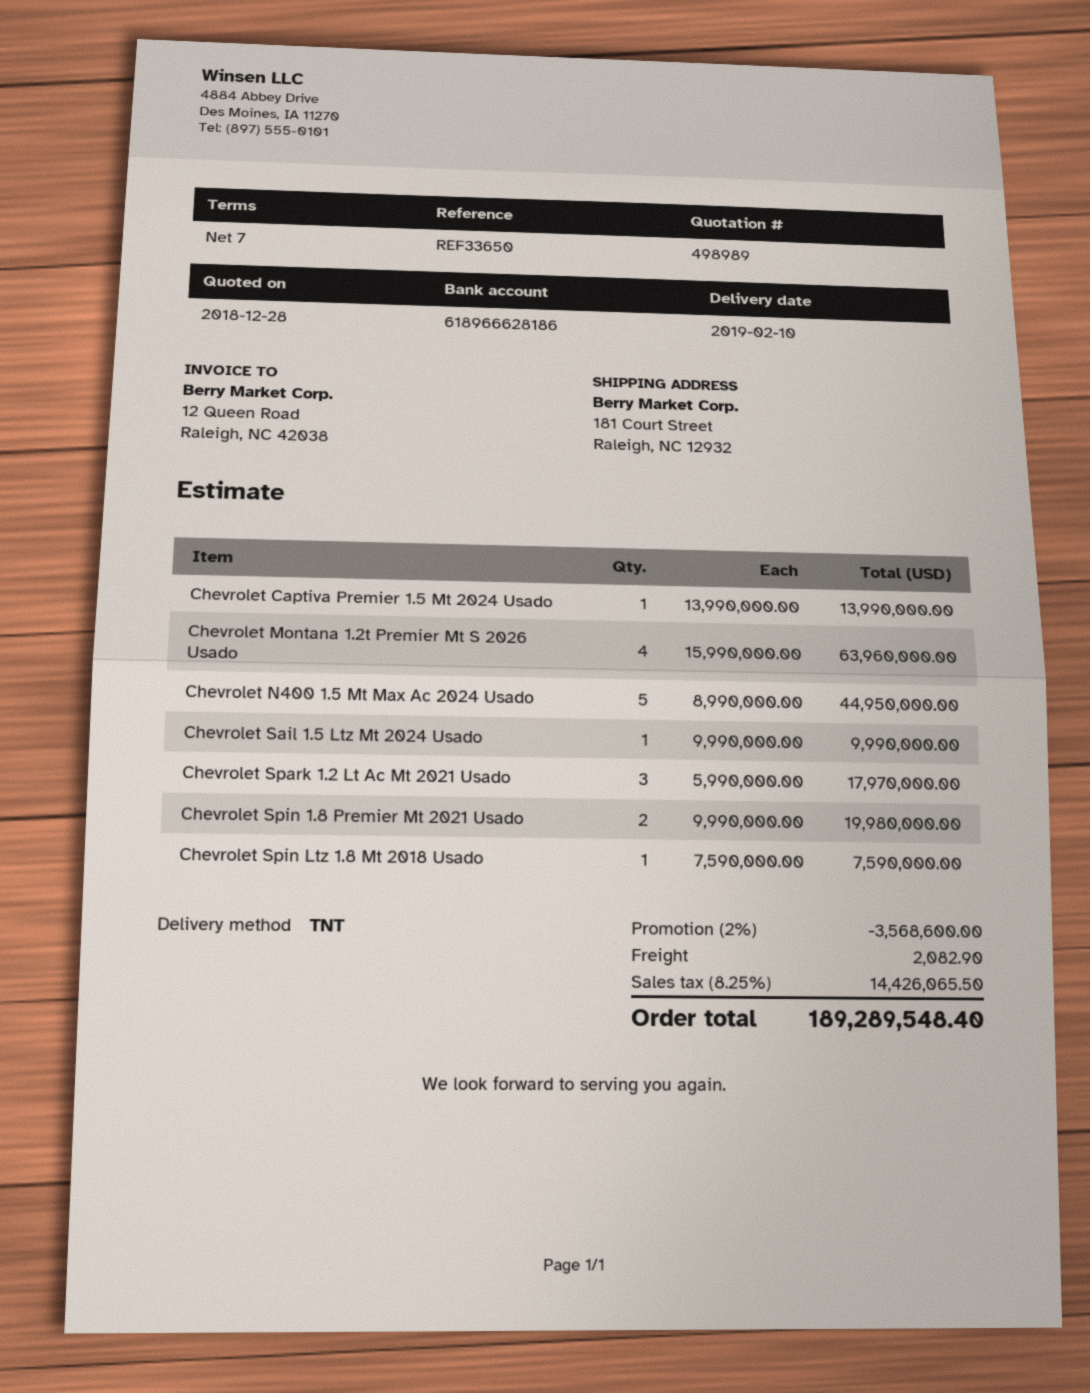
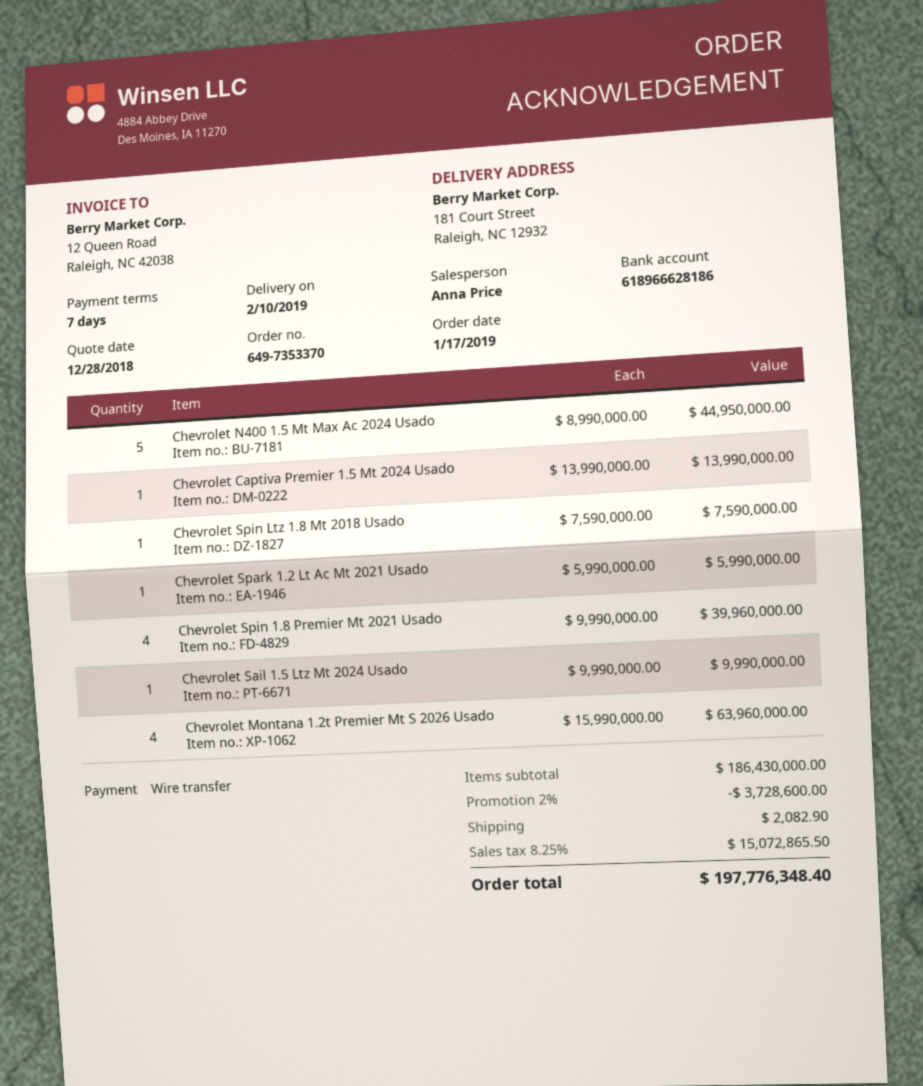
Chevrolet Spark 1.2 Lt Ac Mt 2021 Usado: 3 x 5990000.00 = 17970000.00 -> 1 x 5990000.00 = 5990000.00
Chevrolet Spin 1.8 Premier Mt 2021 Usado: 2 x 9990000.00 = 19980000.00 -> 4 x 9990000.00 = 39960000.00
discount: 2% = 3568600.00 -> 2% = 3728600.00
tax: 8.25% = 14426065.50 -> 8.25% = 15072865.50
total: 189289548.40 -> 197776348.40

